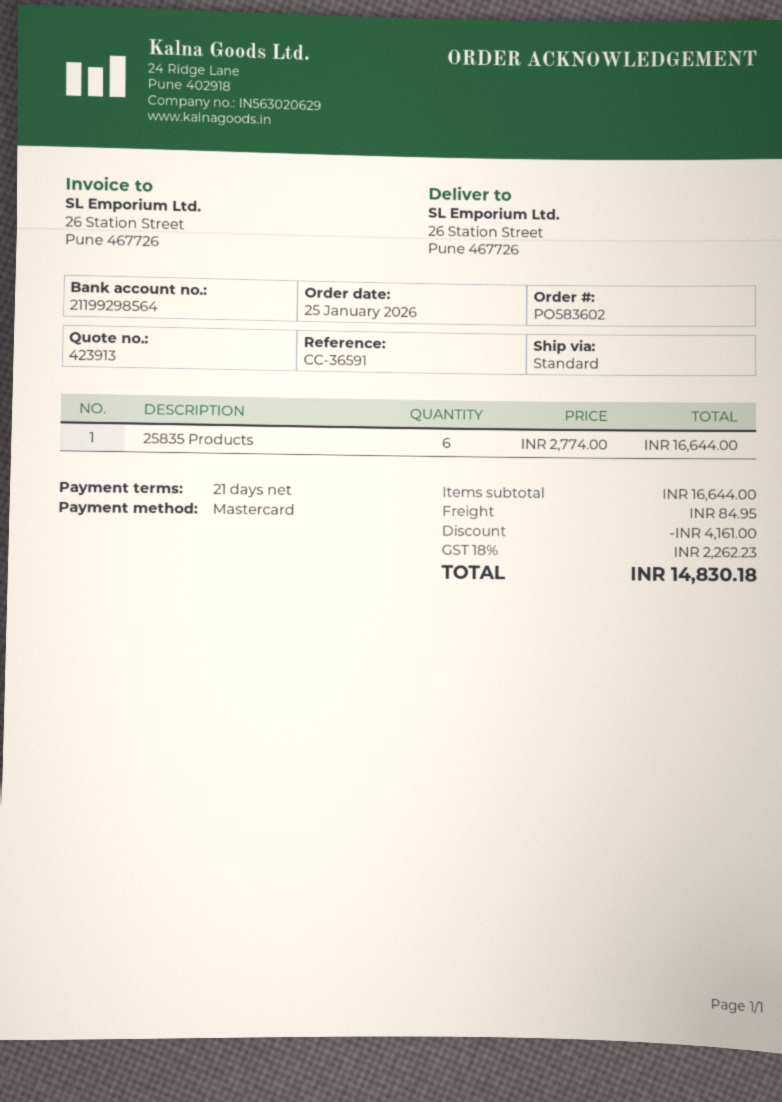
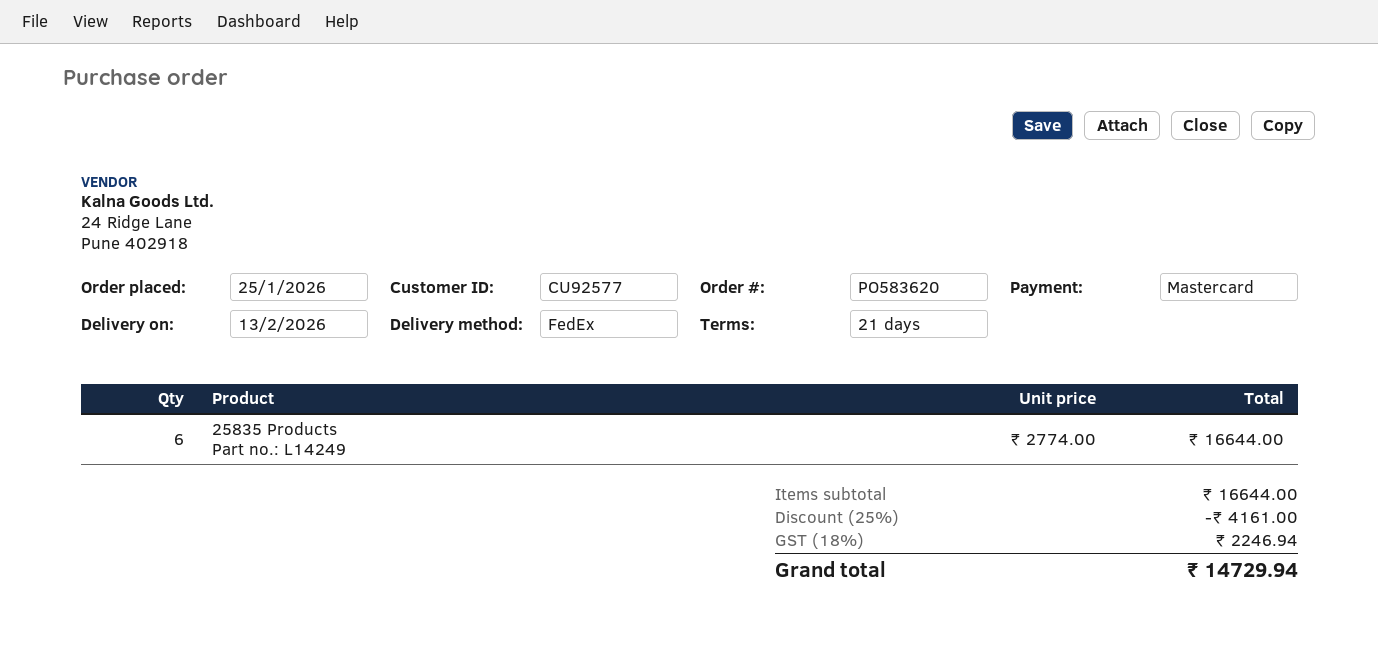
order number: PO583602 -> PO583620
shipping method: standard -> FedEx
shipping: 84.95 -> none
tax: 18% = 2262.23 -> 18% = 2246.94
total: 14830.18 -> 14729.94

